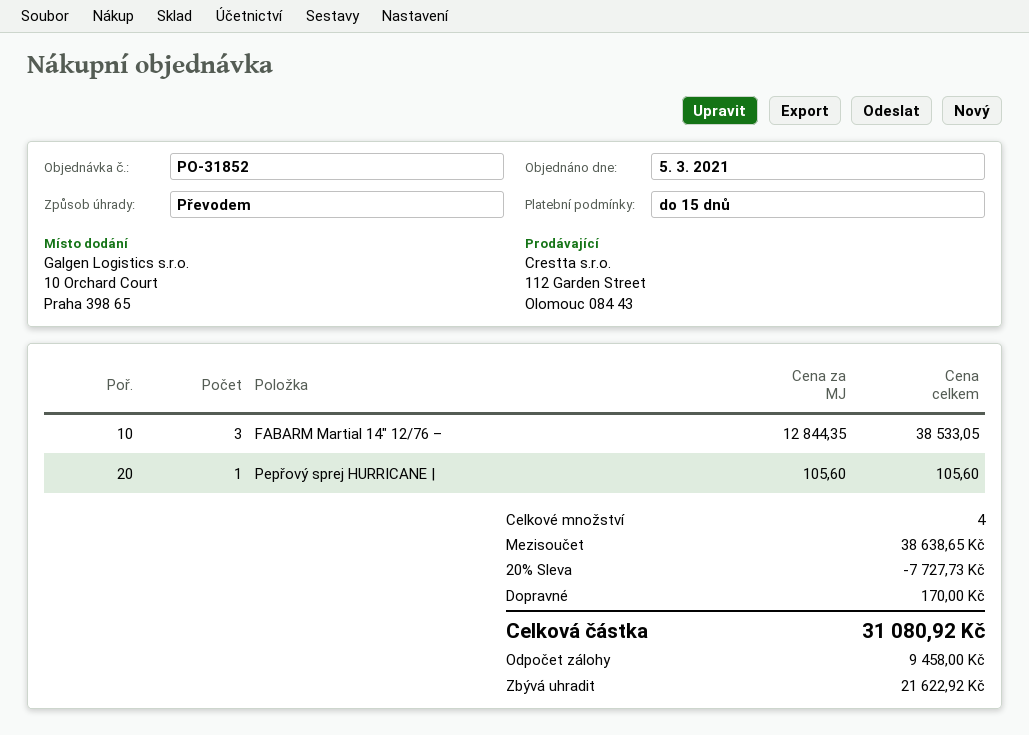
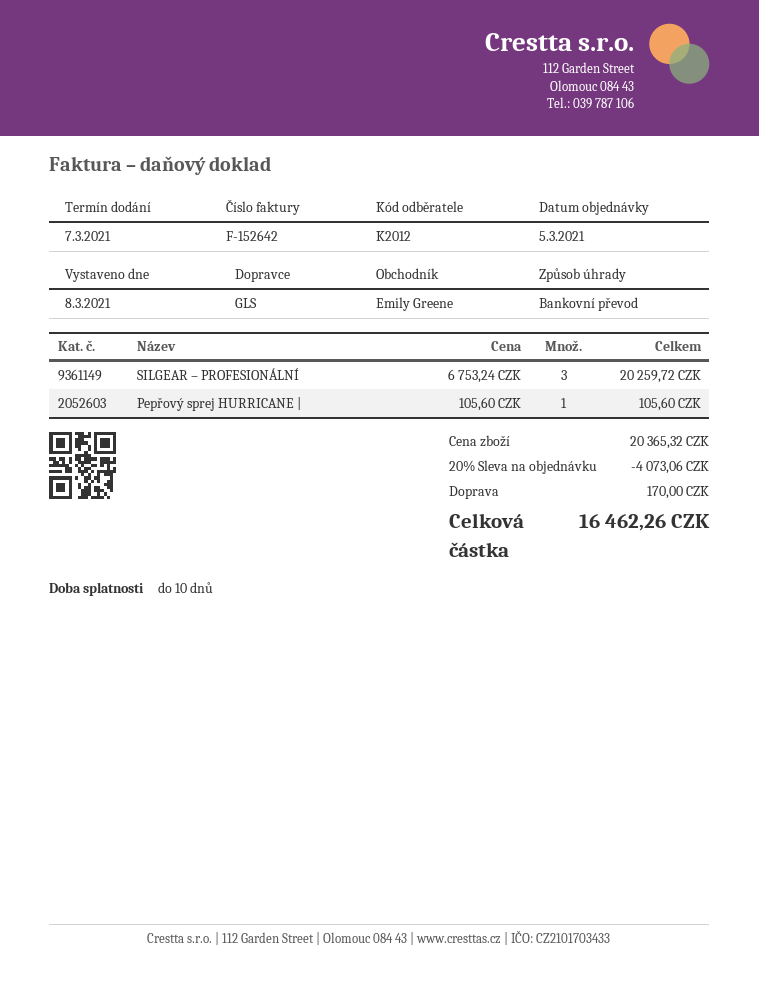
payment terms: 15 days -> 10 days
FABARM Martial 14" 12/76 –: 3 x 12844.35 = 38533.05 -> none
SILGEAR – PROFESIONÁLNÍ: none -> 3 x 6753.24 = 20259.72
subtotal: 38638.65 -> 20365.32
discount: 20% = 7727.73 -> 20% = 4073.06
total: 31080.92 -> 16462.26

